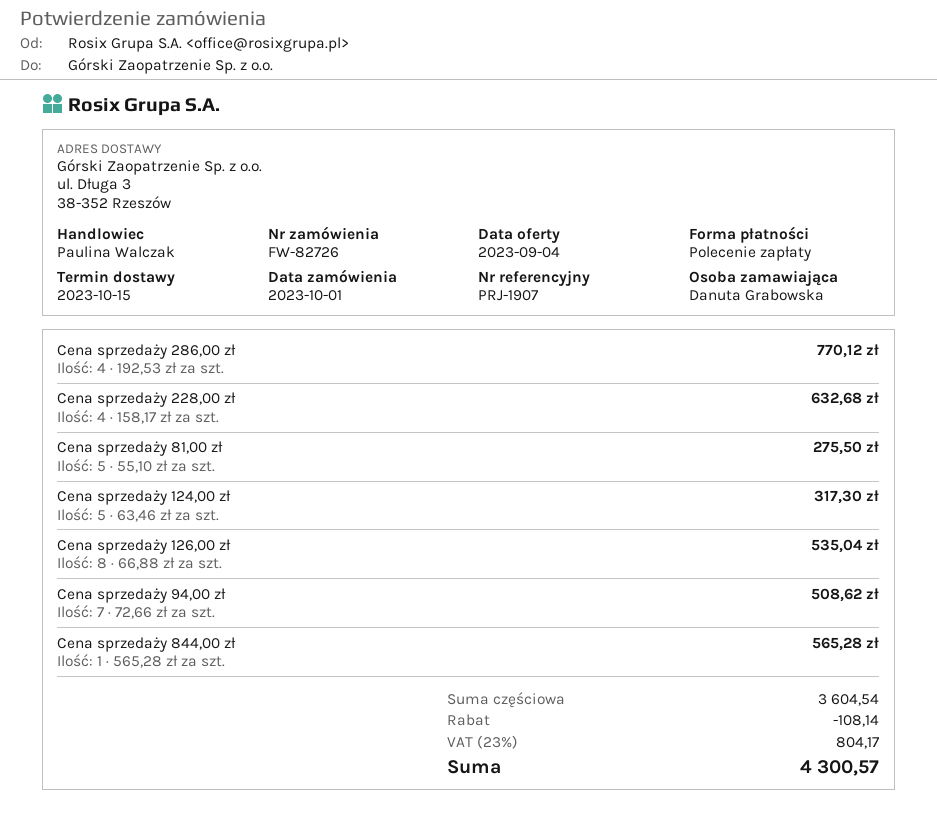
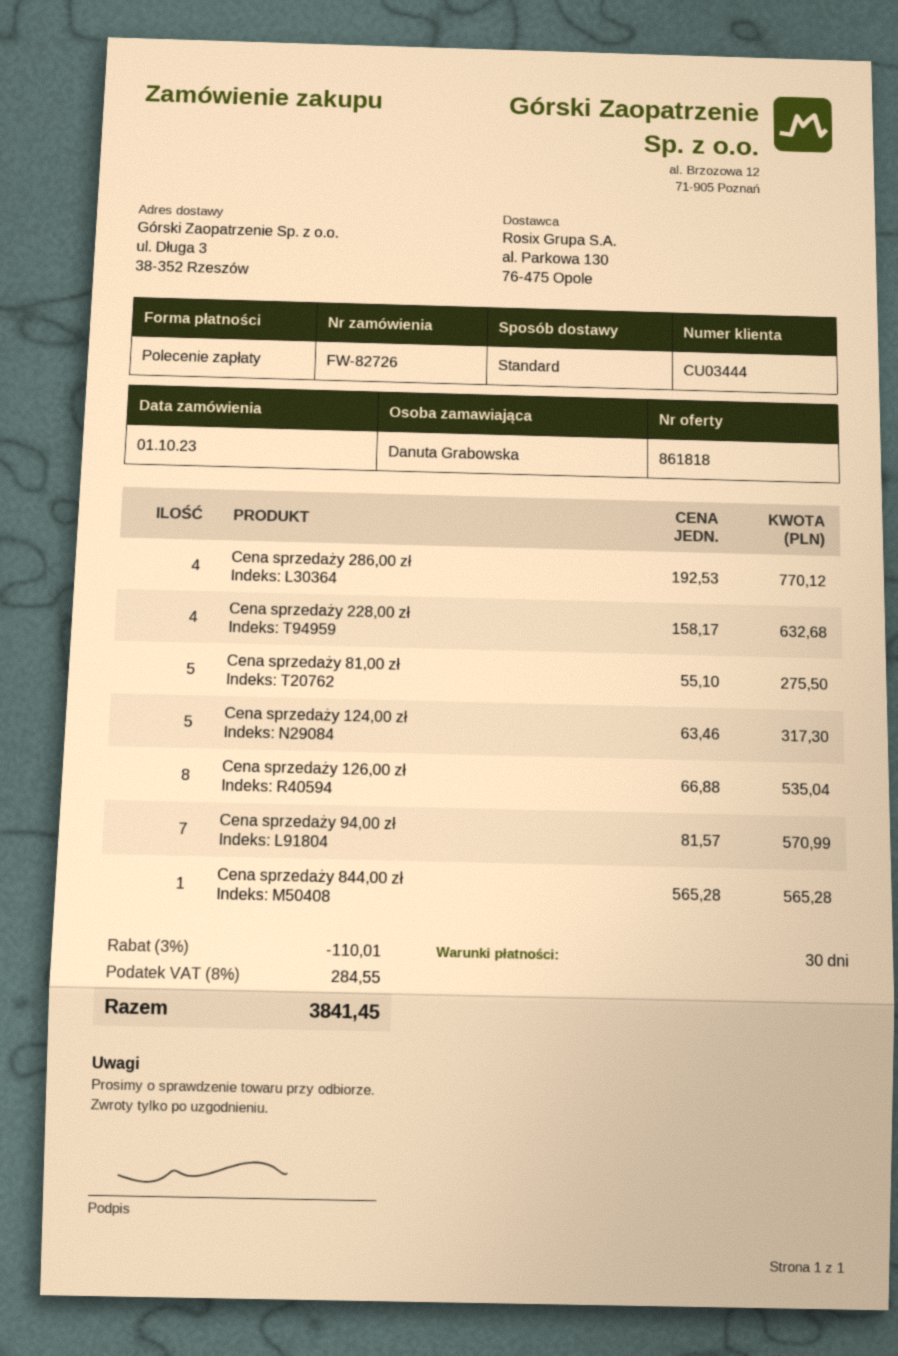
Cena sprzedaży 94,00 zł: 7 x 72.66 = 508.62 -> 7 x 81.57 = 570.99
discount: 108.14 -> 110.01
tax: 23% = 804.17 -> 8% = 284.55
total: 4300.57 -> 3841.45

